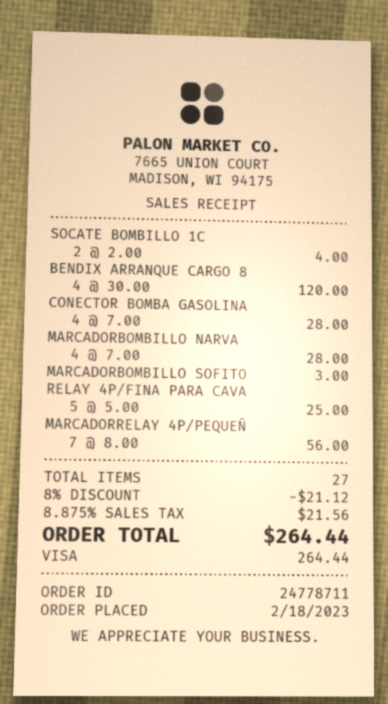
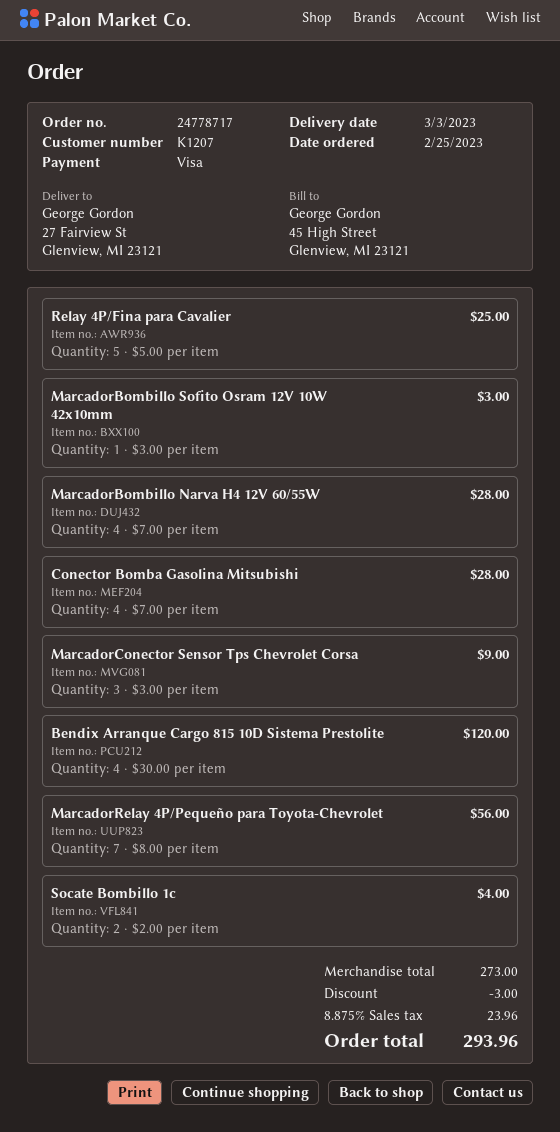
order number: 24778711 -> 24778717
order date: 2023-02-18 -> 2023-02-25
MarcadorConector Sensor Tps Chevrolet Corsa: none -> 3 x 3.00 = 9.00
discount: 21.12 -> 3.00
tax: 8.875% = 21.56 -> 8.875% = 23.96
total: 264.44 -> 293.96

